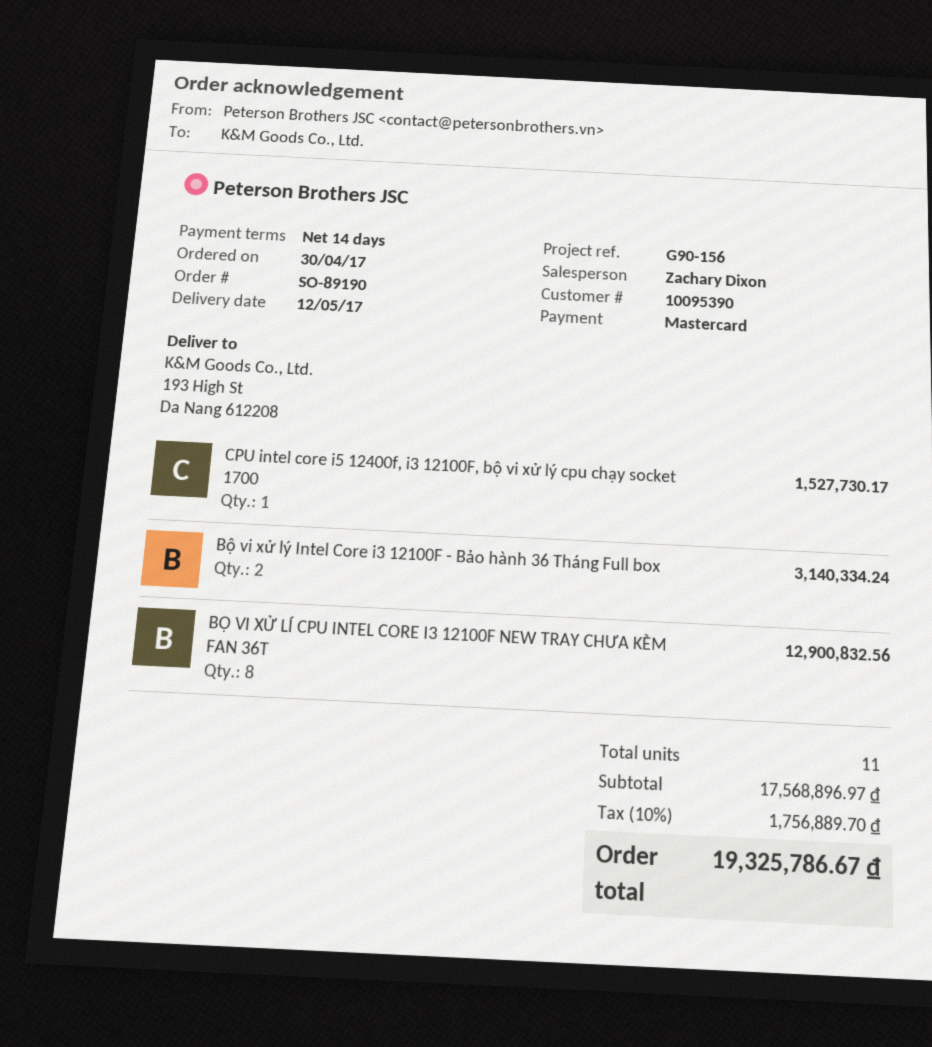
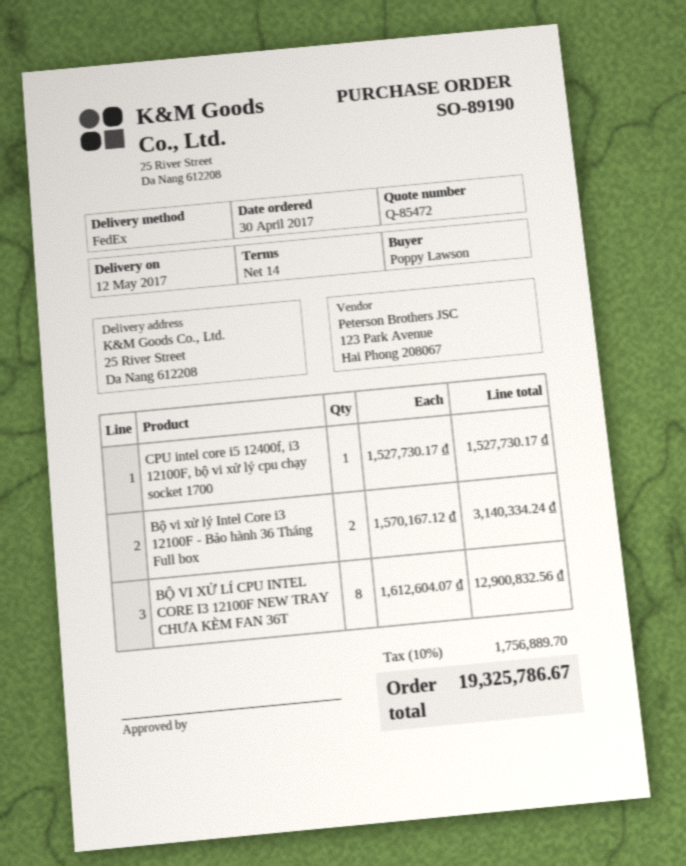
ship to: 193 High St, Da Nang 612208 -> 25 River Street, Da Nang 612208

